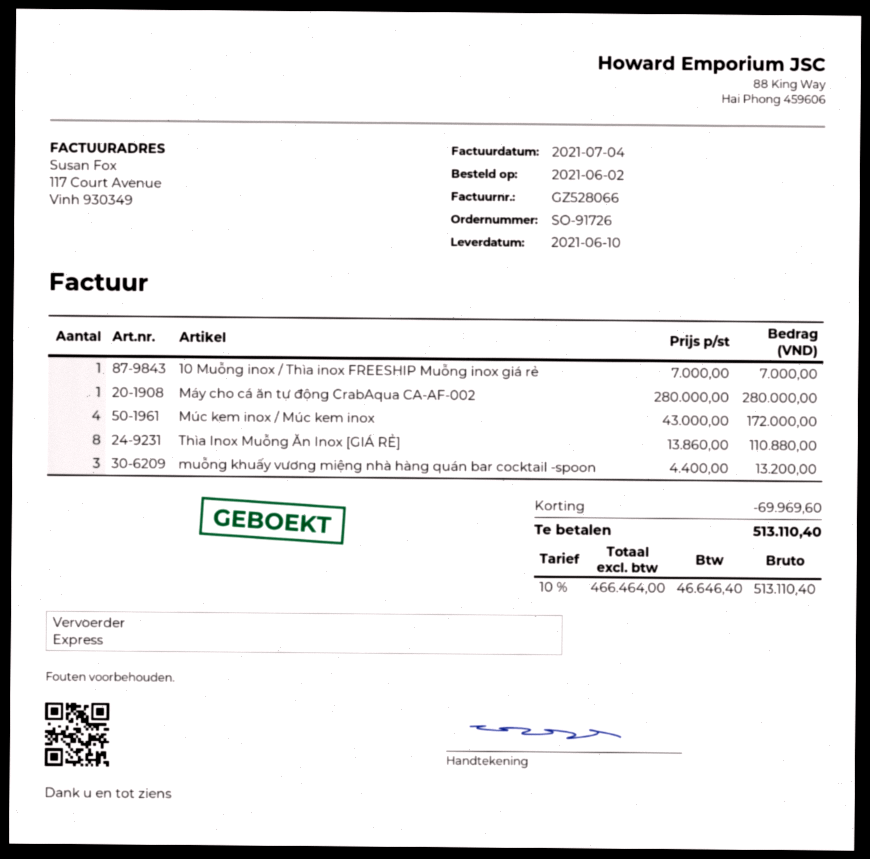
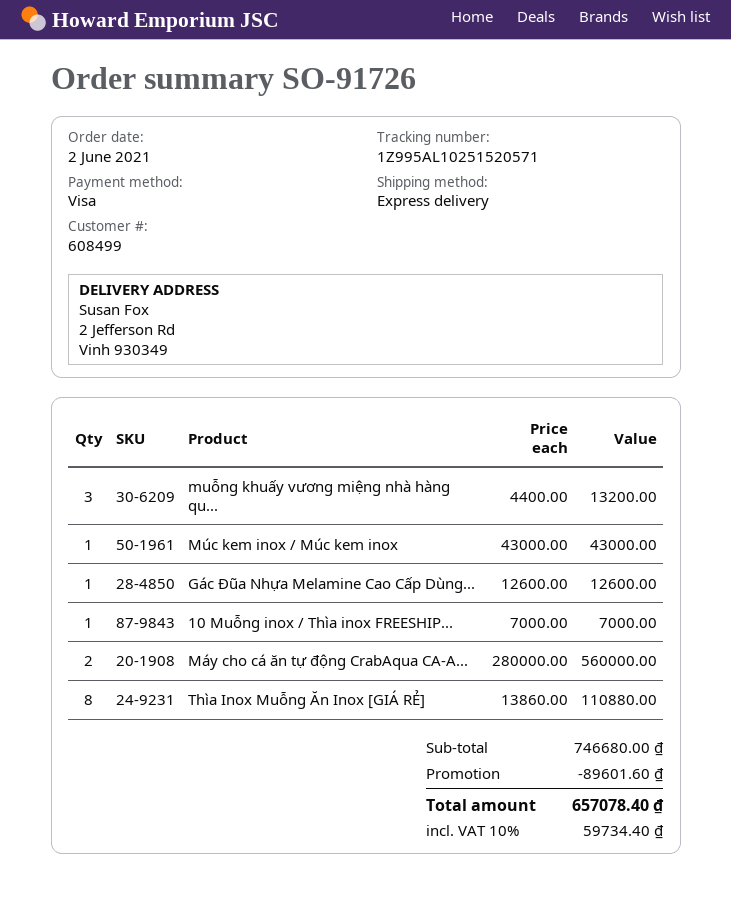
Máy cho cá ăn tự động CrabAqua CA-AF-002: 1 x 280000.00 = 280000.00 -> 2 x 280000.00 = 560000.00
Múc kem inox / Múc kem inox: 4 x 43000.00 = 172000.00 -> 1 x 43000.00 = 43000.00
Gác Đũa Nhựa Melamine Cao Cấp Dùng...: none -> 1 x 12600.00 = 12600.00
discount: 69969.60 -> 89601.60
tax: 10% = 46646.40 -> 10% = 59734.40
total: 513110.40 -> 657078.40

